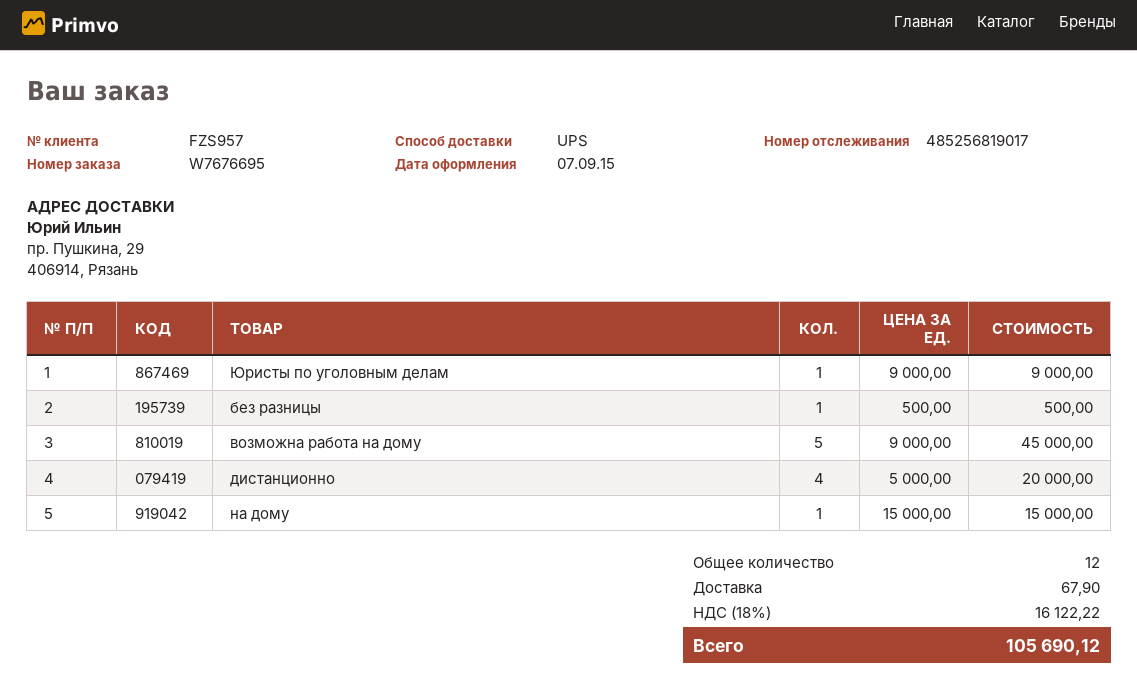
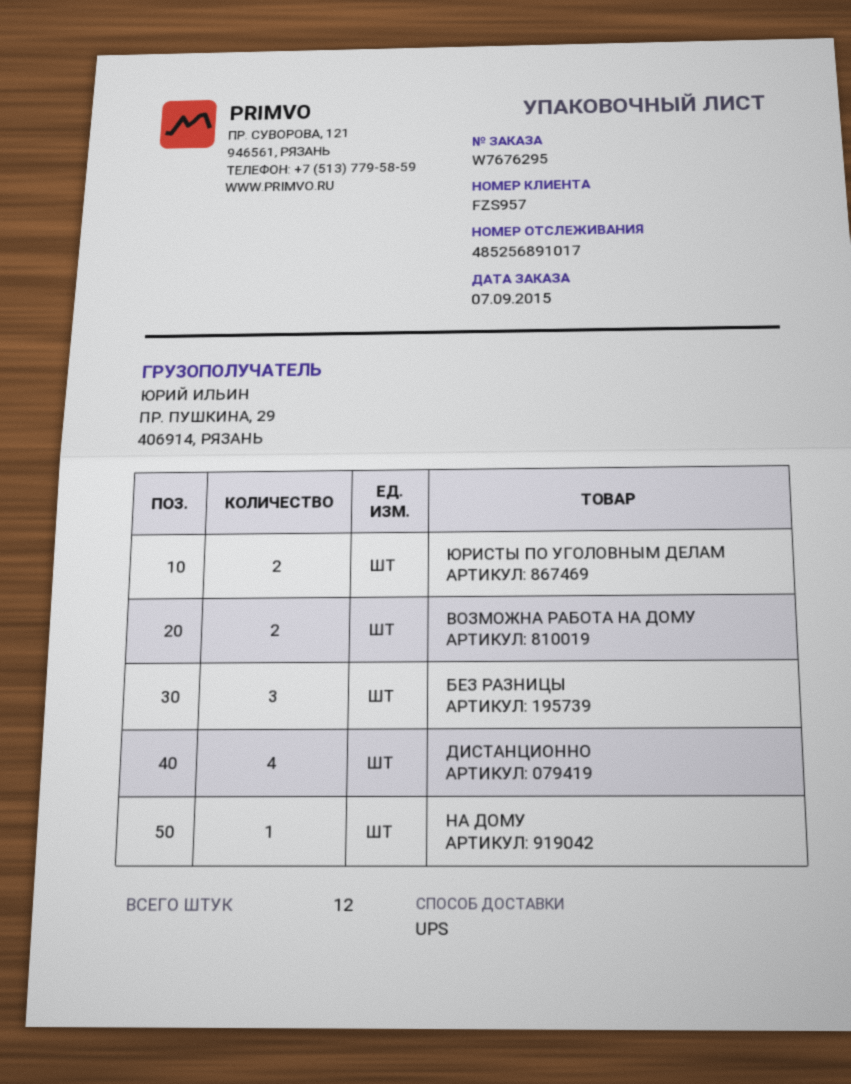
order number: W7676695 -> W7676295
tracking number: 485256819017 -> 485256891017
Юристы по уголовным делам: 1 -> 2
без разницы: 1 -> 3
возможна работа на дому: 5 -> 2

